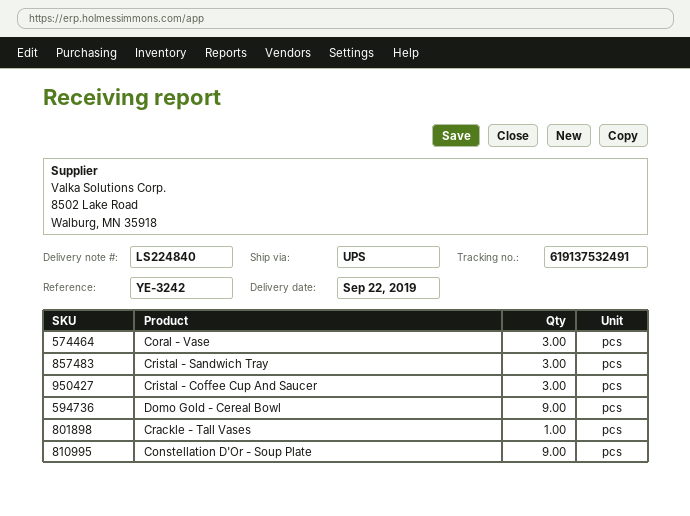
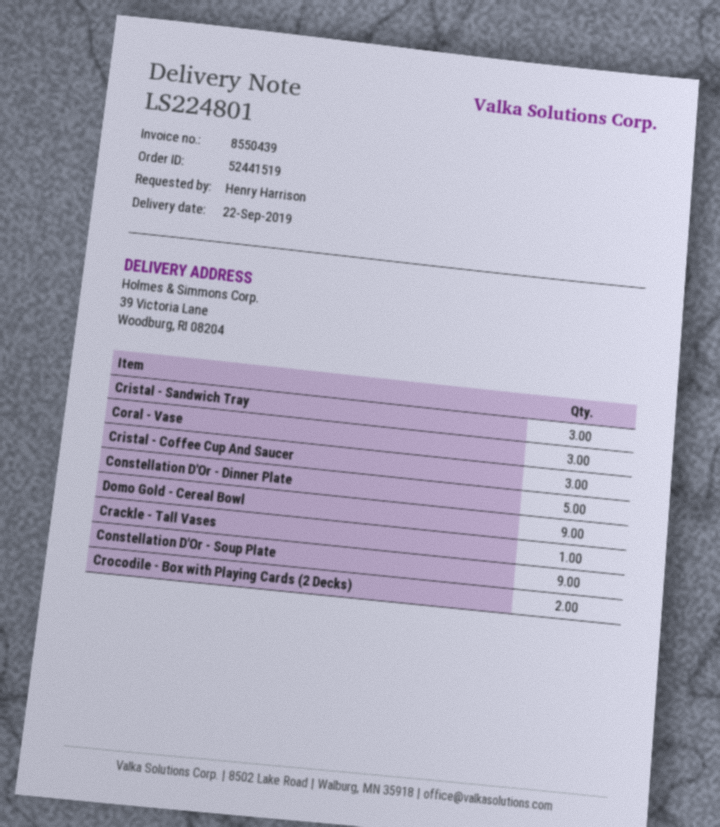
delivery note number: LS224840 -> LS224801
Constellation D'Or - Dinner Plate: none -> 5
Crocodile - Box with Playing Cards (2 Decks): none -> 2

